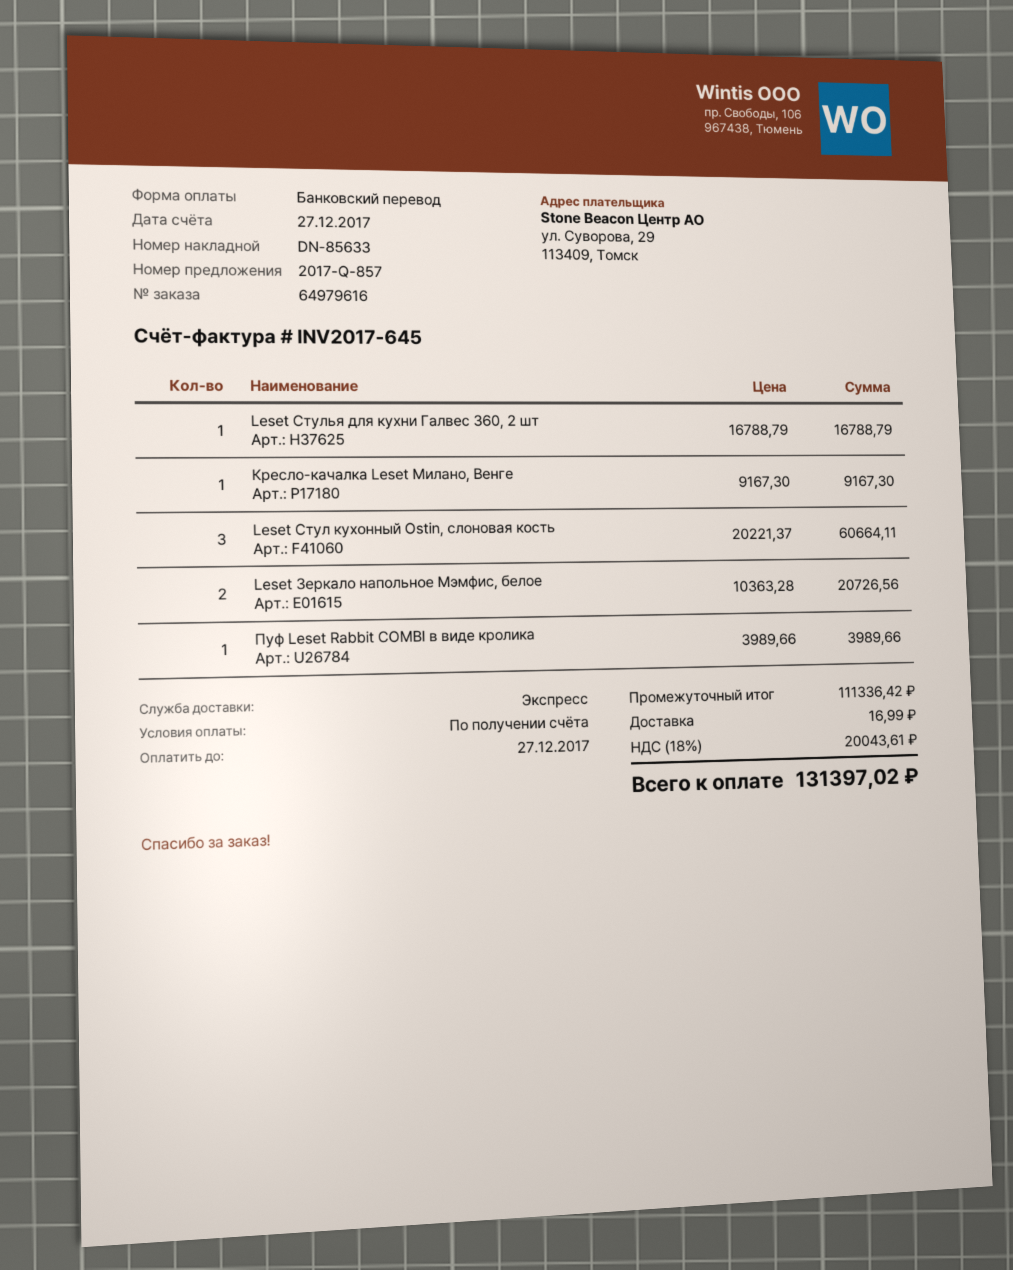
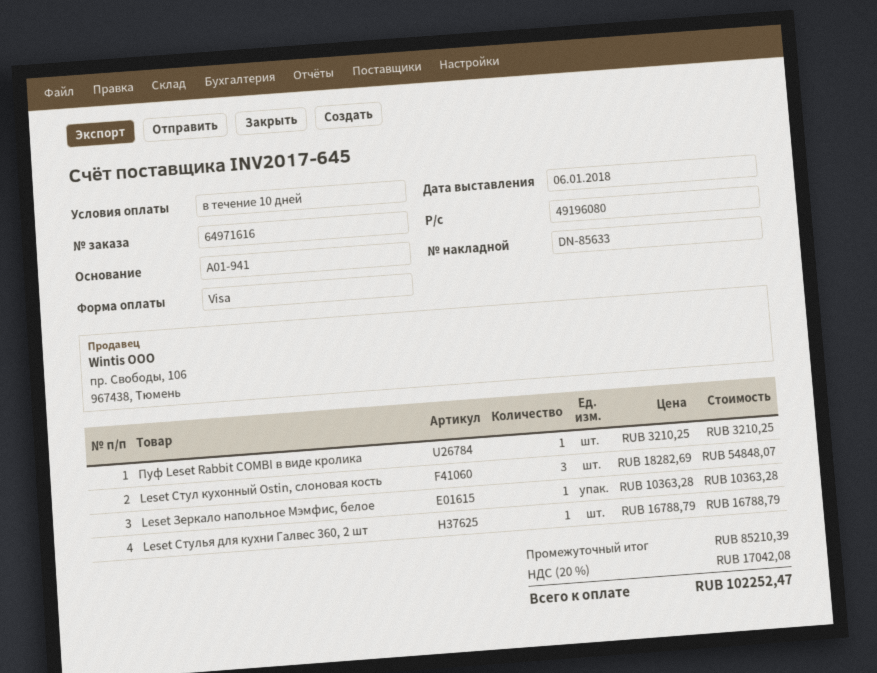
order number: 64979616 -> 64971616
invoice date: 2017-12-27 -> 2018-01-06
payment terms: on receipt -> 10 days
payment method: bank transfer -> Visa
Кресло-качалка Leset Милано, Венге: 1 x 9167.30 = 9167.30 -> none
Leset Стул кухонный Ostin, слоновая кость: 3 x 20221.37 = 60664.11 -> 3 x 18282.69 = 54848.07
Leset Зеркало напольное Мэмфис, белое: 2 x 10363.28 = 20726.56 -> 1 x 10363.28 = 10363.28
Пуф Leset Rabbit COMBI в виде кролика: 1 x 3989.66 = 3989.66 -> 1 x 3210.25 = 3210.25
subtotal: 111336.42 -> 85210.39
shipping: 16.99 -> none
tax: 18% = 20043.61 -> 20% = 17042.08
total: 131397.02 -> 102252.47

